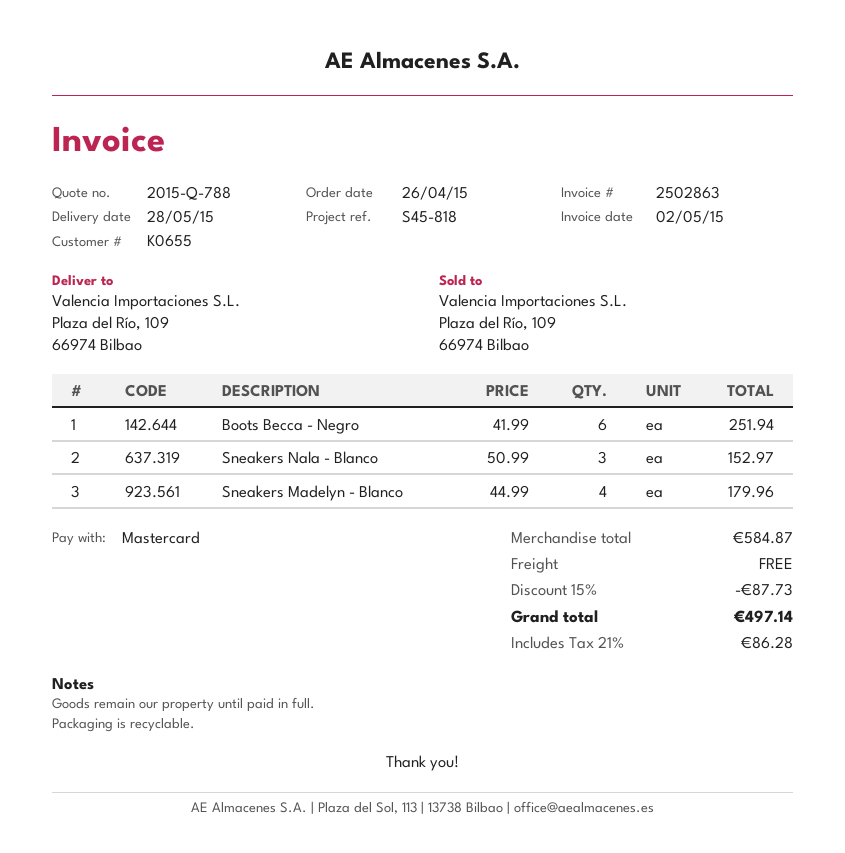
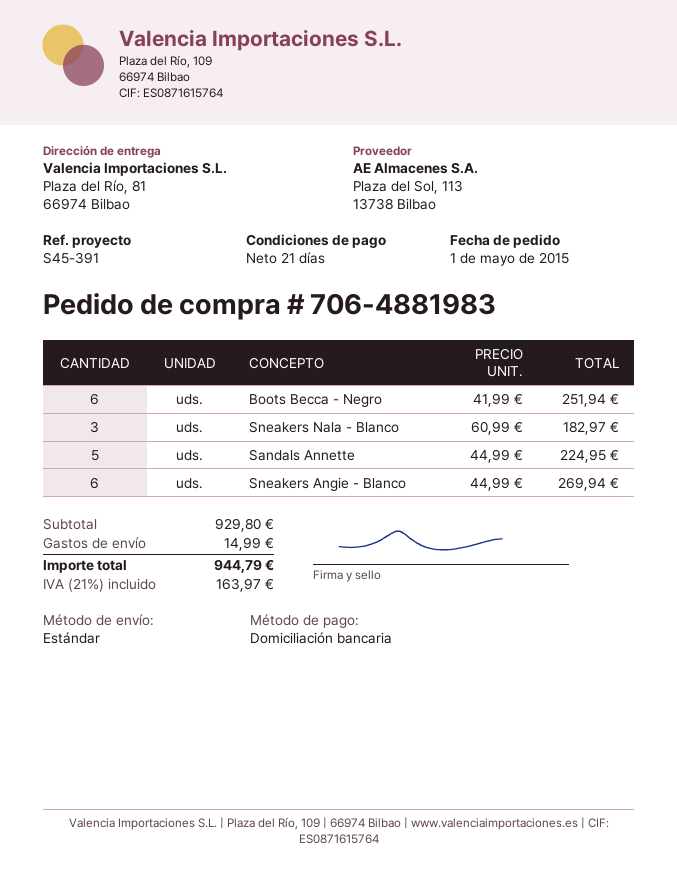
order date: 2015-04-26 -> 2015-05-01
reference: S45-818 -> S45-391
payment method: Mastercard -> direct debit
ship to: Plaza del Río, 109, 66974 Bilbao -> Plaza del Río, 81, 66974 Bilbao
Sneakers Nala - Blanco: 3 x 50.99 = 152.97 -> 3 x 60.99 = 182.97
Sneakers Madelyn - Blanco: 4 x 44.99 = 179.96 -> none
Sandals Annette: none -> 5 x 44.99 = 224.95
Sneakers Angie - Blanco: none -> 6 x 44.99 = 269.94
subtotal: 584.87 -> 929.80
discount: 15% = 87.73 -> none
shipping: 0.00 -> 14.99
tax: 21% = 86.28 -> 21% = 163.97
total: 497.14 -> 944.79

